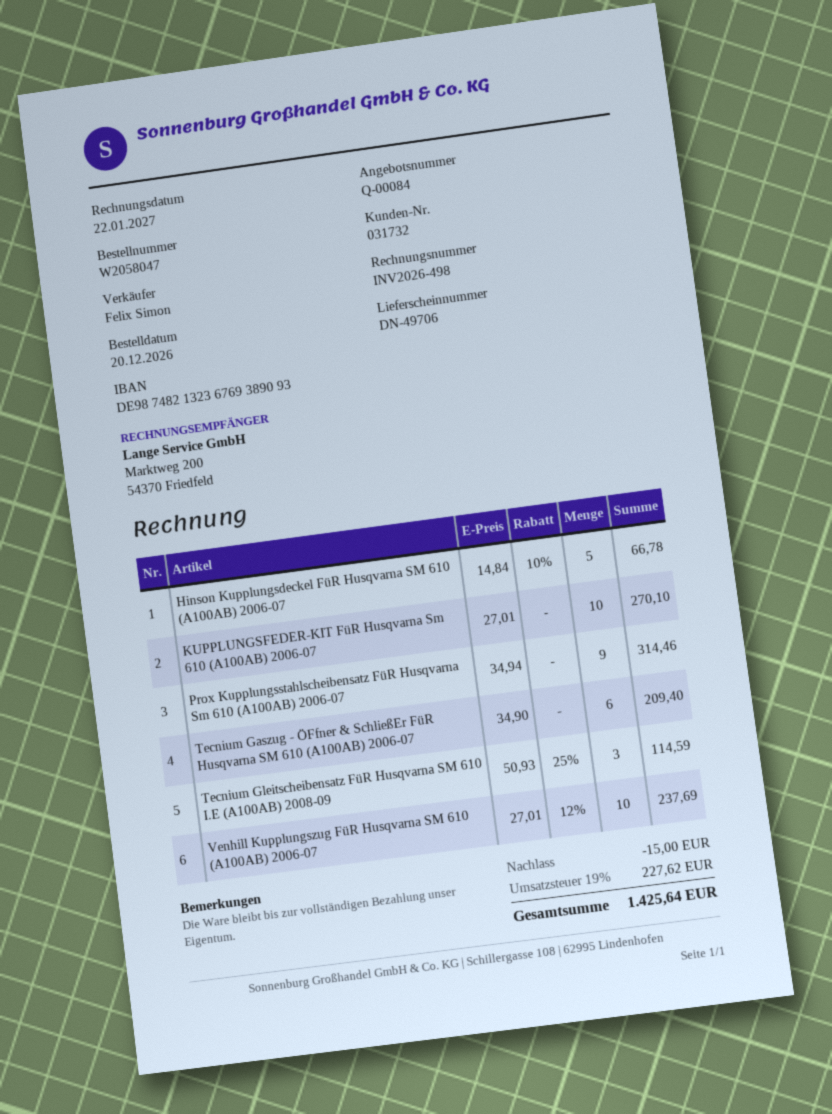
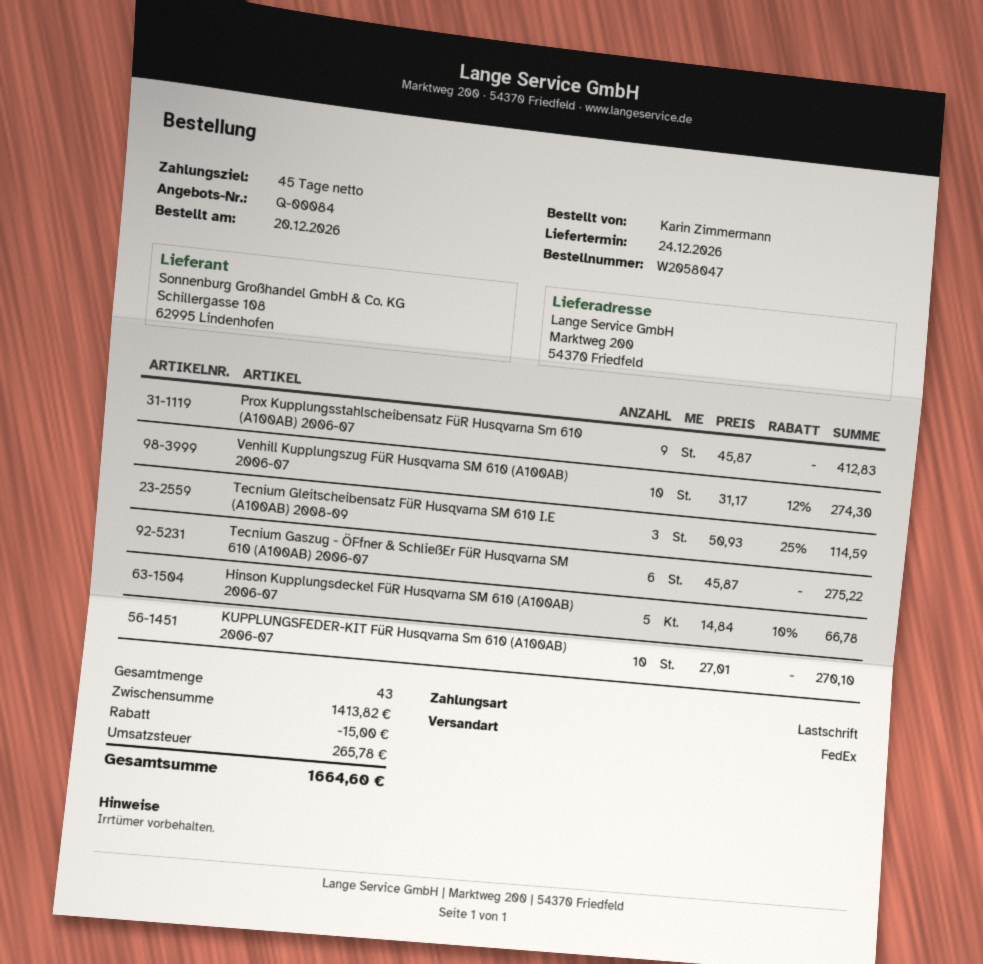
Prox Kupplungsstahlscheibensatz FüR Husqvarna Sm 610 (A100AB) 2006-07: 9 x 34.94 = 314.46 -> 9 x 45.87 = 412.83
Tecnium Gaszug - ÖFfner & SchließEr FüR Husqvarna SM 610 (A100AB) 2006-07: 6 x 34.90 = 209.40 -> 6 x 45.87 = 275.22
Venhill Kupplungszug FüR Husqvarna SM 610 (A100AB) 2006-07: 10 x 27.01 - 12% = 237.69 -> 10 x 31.17 - 12% = 274.30
tax: 227.62 -> 265.78
total: 1425.64 -> 1664.60

